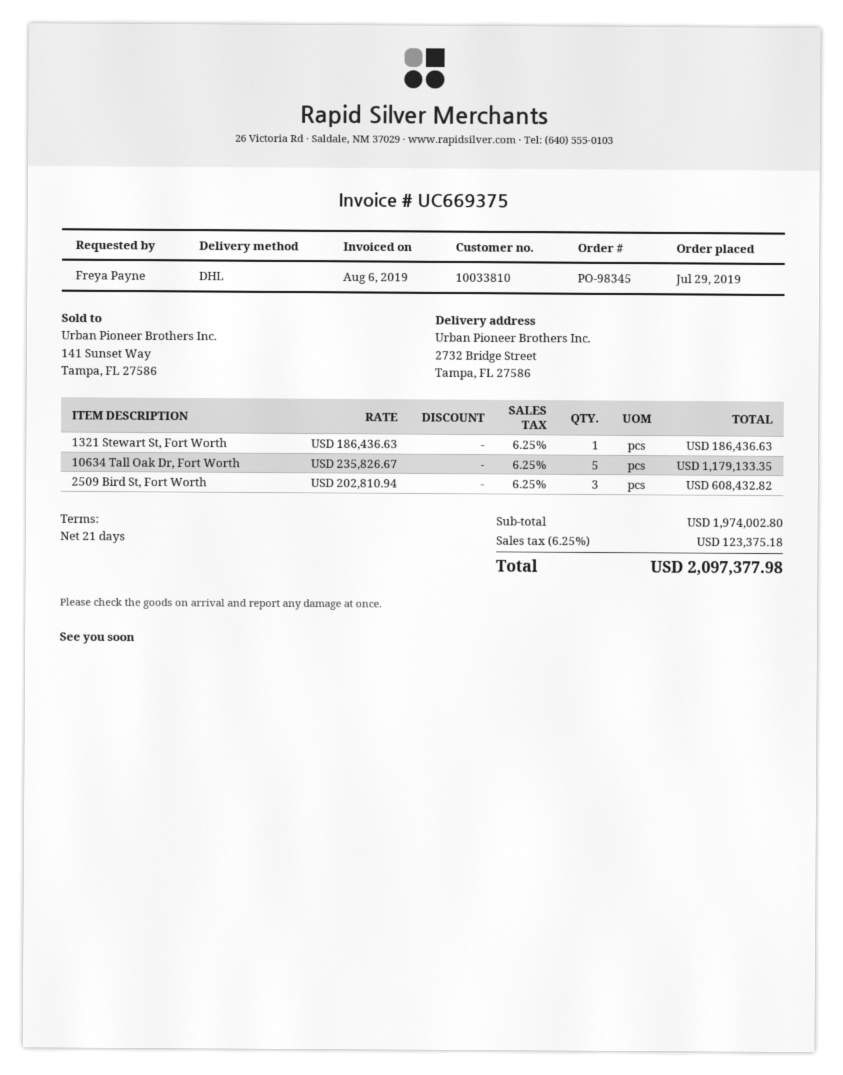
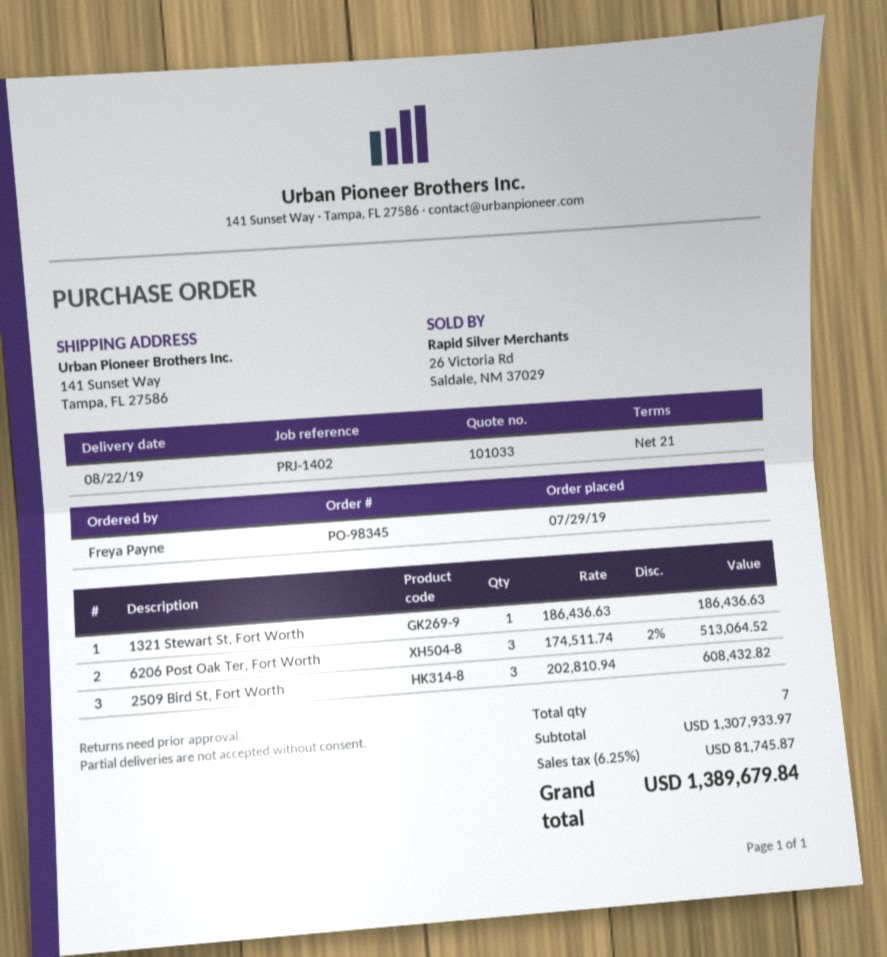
ship to: 2732 Bridge Street, Tampa, FL 27586 -> 141 Sunset Way, Tampa, FL 27586
10634 Tall Oak Dr, Fort Worth: 5 x 235826.67 = 1179133.35 -> none
6206 Post Oak Ter, Fort Worth: none -> 3 x 174511.74 - 2% = 513064.52
subtotal: 1974002.80 -> 1307933.97
tax: 6.25% = 123375.18 -> 6.25% = 81745.87
total: 2097377.98 -> 1389679.84

